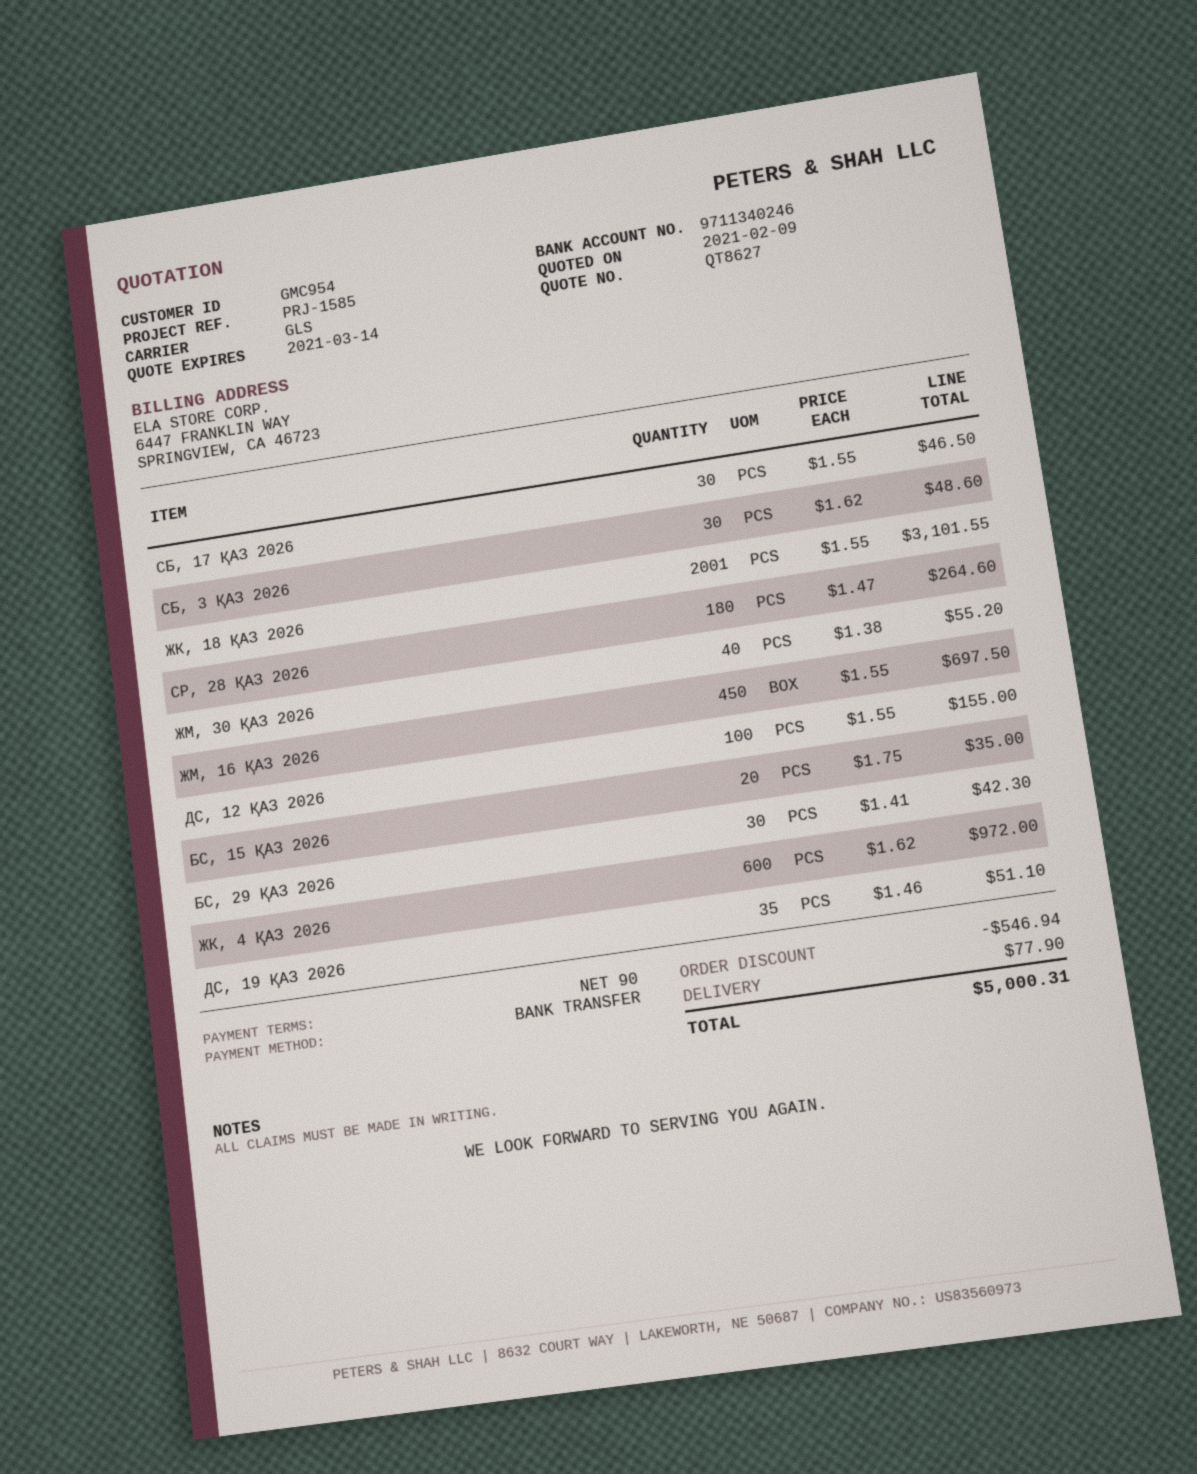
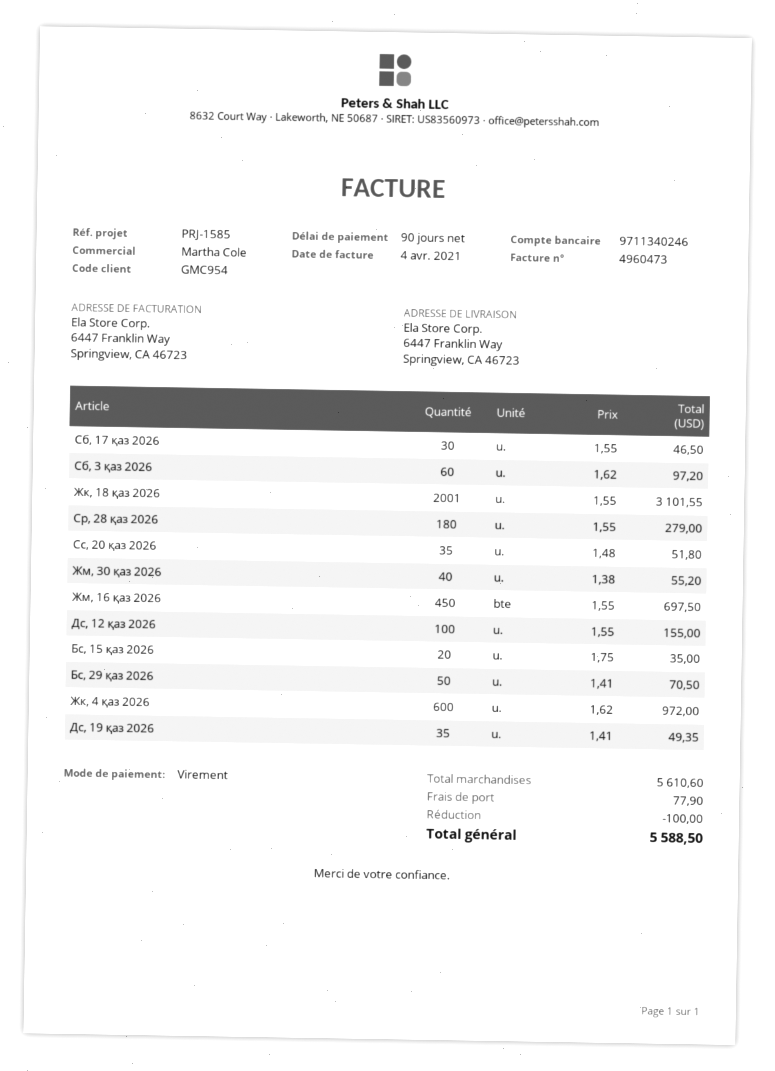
СБ, 3 ҚАЗ 2026: 30 x 1.62 = 48.60 -> 60 x 1.62 = 97.20
СР, 28 ҚАЗ 2026: 180 x 1.47 = 264.60 -> 180 x 1.55 = 279.00
БС, 29 ҚАЗ 2026: 30 x 1.41 = 42.30 -> 50 x 1.41 = 70.50
ДС, 19 ҚАЗ 2026: 35 x 1.46 = 51.10 -> 35 x 1.41 = 49.35
Сс, 20 қаз 2026: none -> 35 x 1.48 = 51.80
discount: 546.94 -> 100.00
total: 5000.31 -> 5588.50

